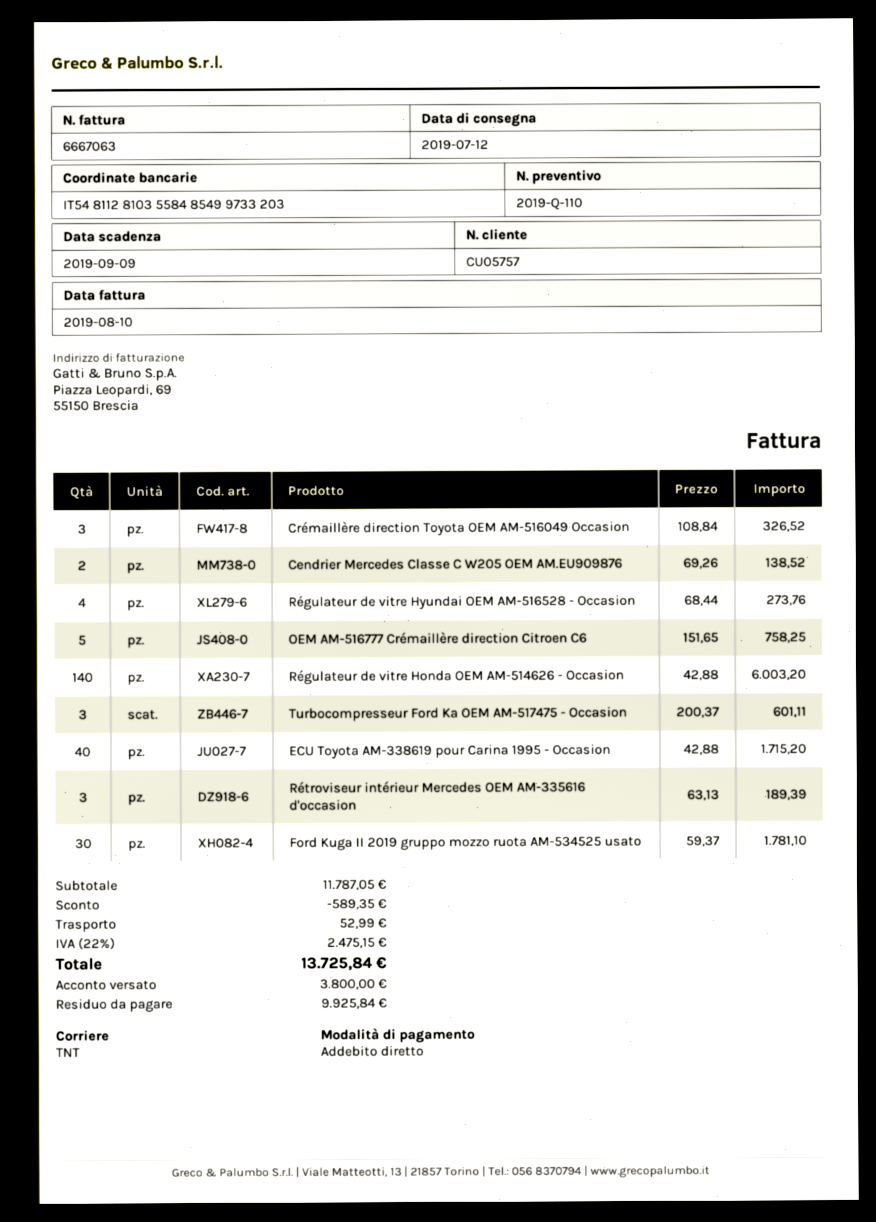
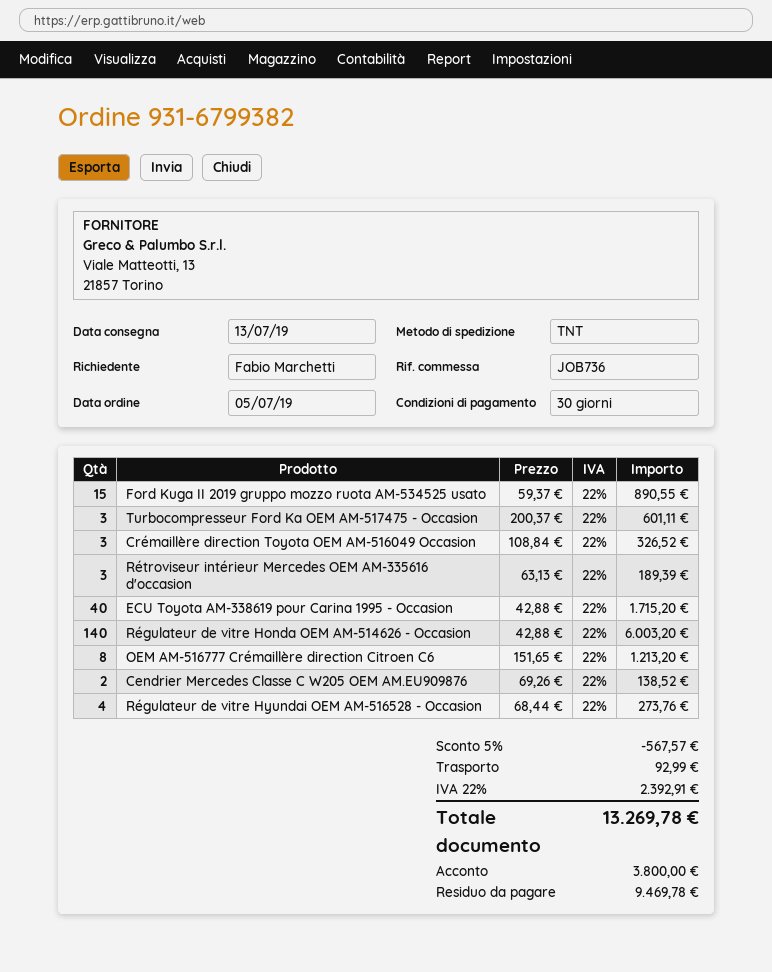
delivery date: 2019-07-12 -> 2019-07-13
OEM AM-516777 Crémaillère direction Citroen C6: 5 x 151.65 = 758.25 -> 8 x 151.65 = 1213.20
Ford Kuga II 2019 gruppo mozzo ruota AM-534525 usato: 30 x 59.37 = 1781.10 -> 15 x 59.37 = 890.55
discount: 589.35 -> 567.57
shipping: 52.99 -> 92.99
tax: 22% = 2475.15 -> 22% = 2392.91
total: 13725.84 -> 13269.78
balance: 9925.84 -> 9469.78

